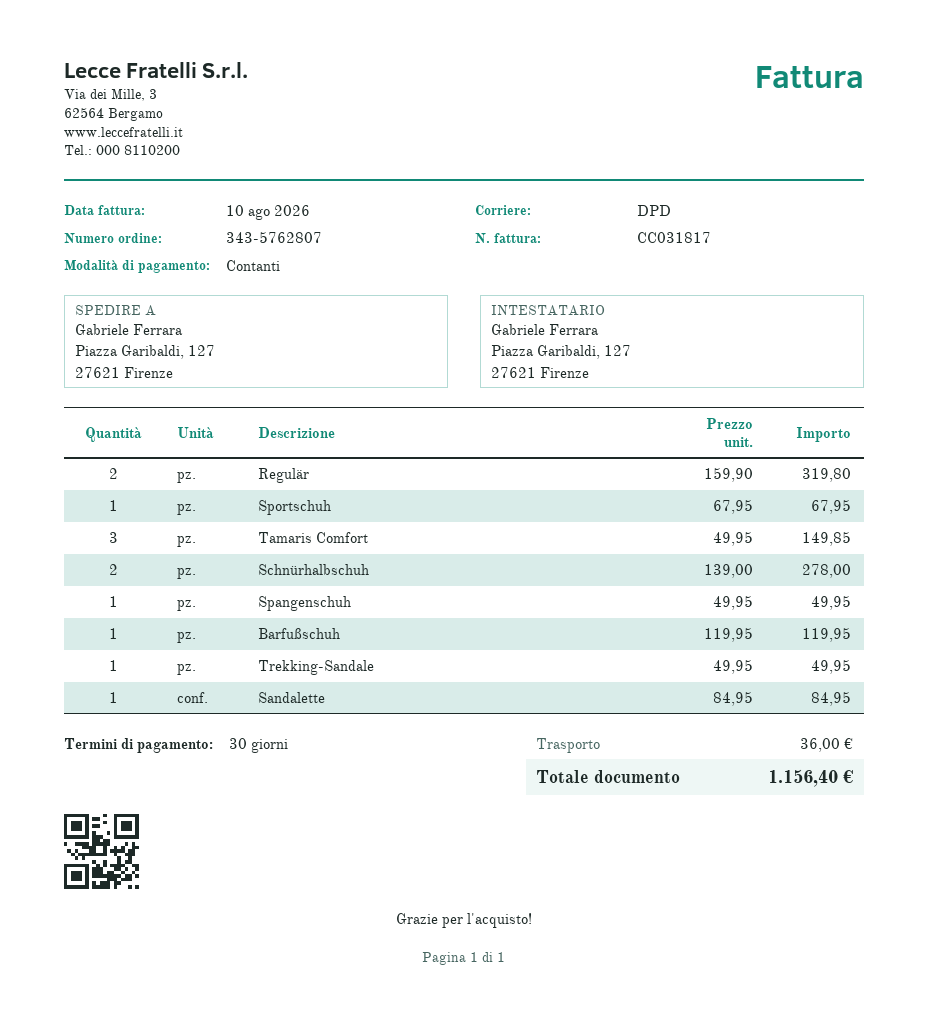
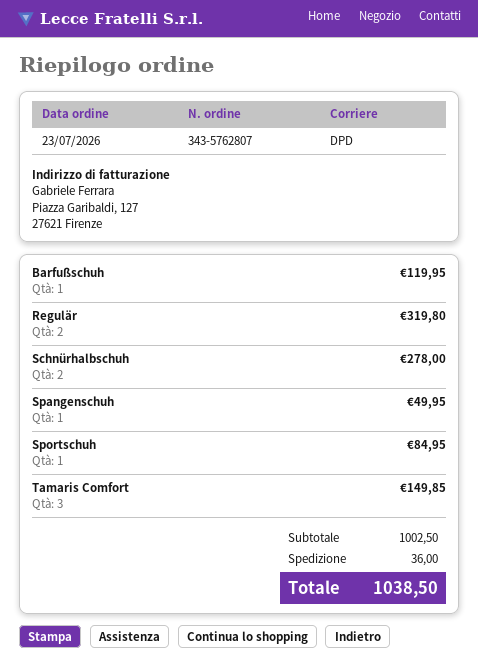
Sportschuh: 1 for 67.95 -> 1 for 84.95
Trekking-Sandale: 1 for 49.95 -> none
Sandalette: 1 for 84.95 -> none
total: 1156.40 -> 1038.50

